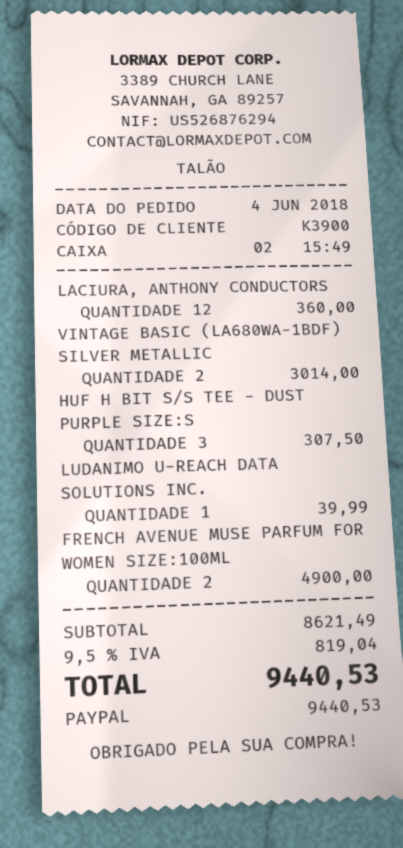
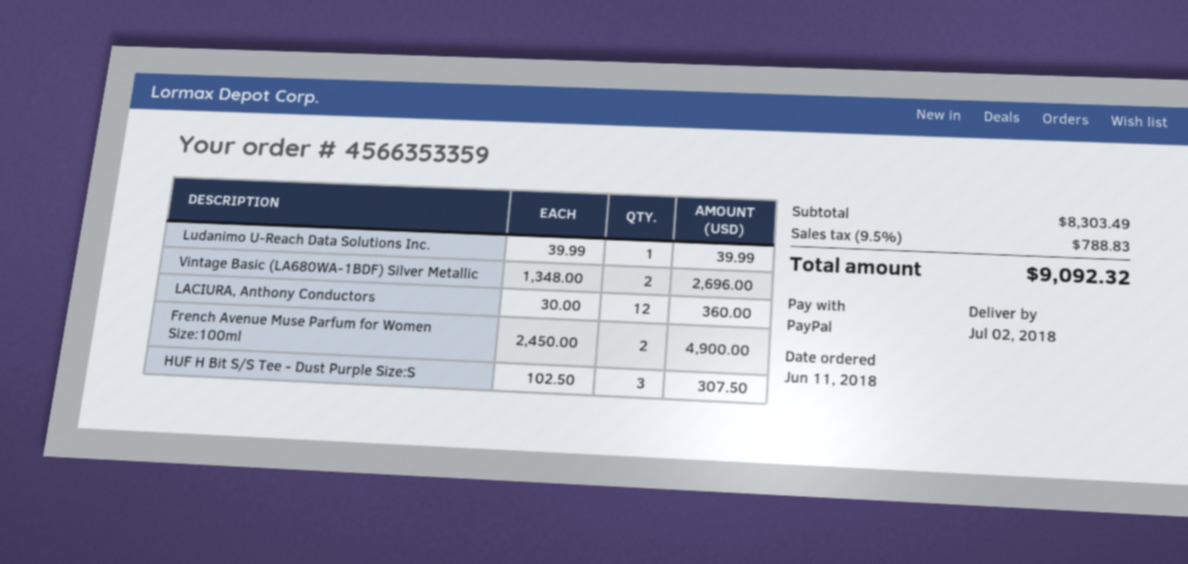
order date: 2018-06-04 -> 2018-06-11
VINTAGE BASIC (LA680WA-1BDF) SILVER METALLIC: 2 for 3014.00 -> 2 for 2696.00
subtotal: 8621.49 -> 8303.49
tax: 9.5% = 819.04 -> 9.5% = 788.83
total: 9440.53 -> 9092.32

